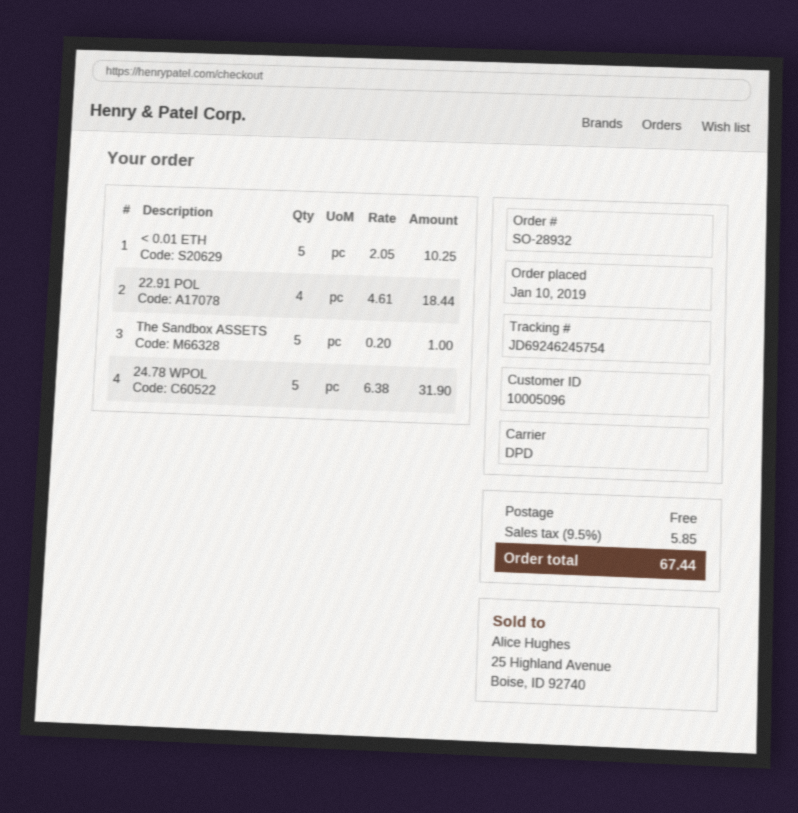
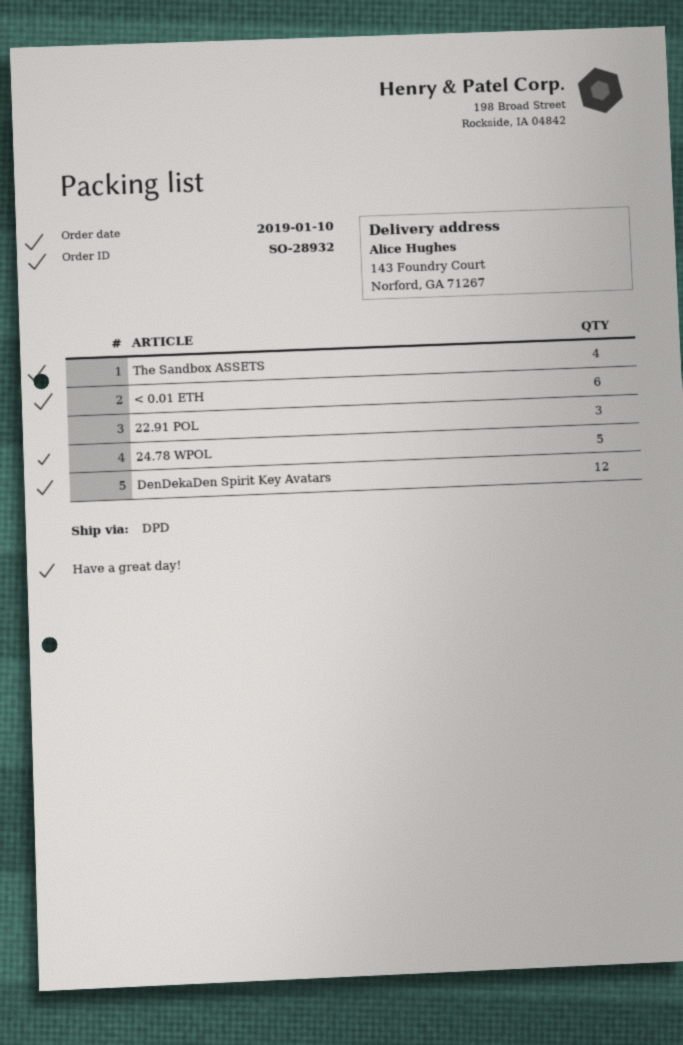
< 0.01 ETH: 5 -> 6
22.91 POL: 4 -> 3
The Sandbox ASSETS: 5 -> 4
DenDekaDen Spirit Key Avatars: none -> 12

